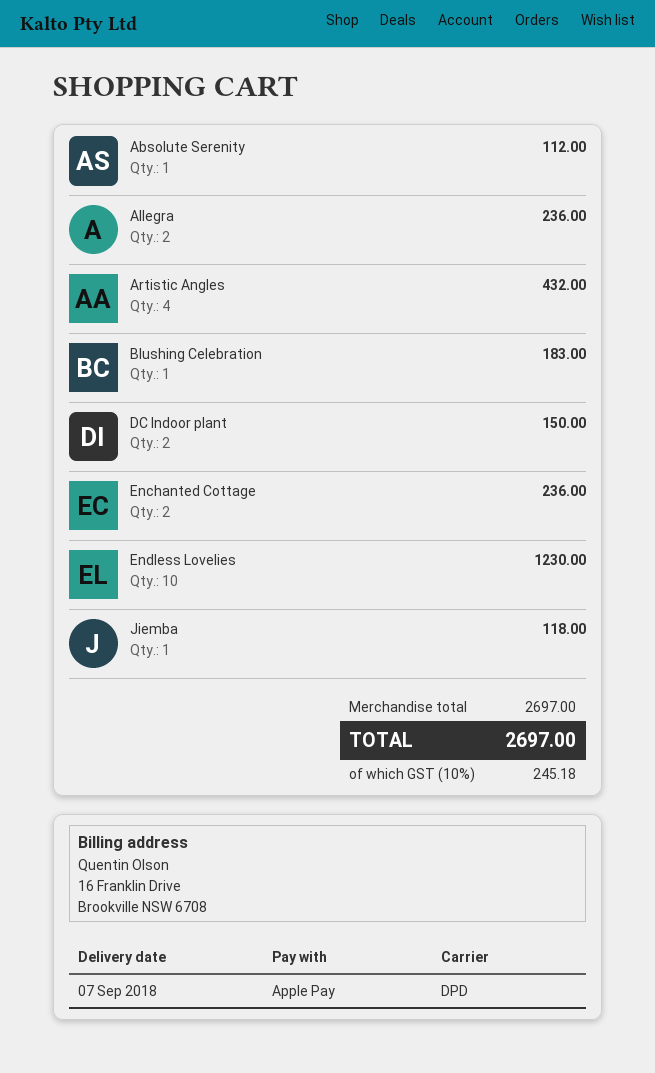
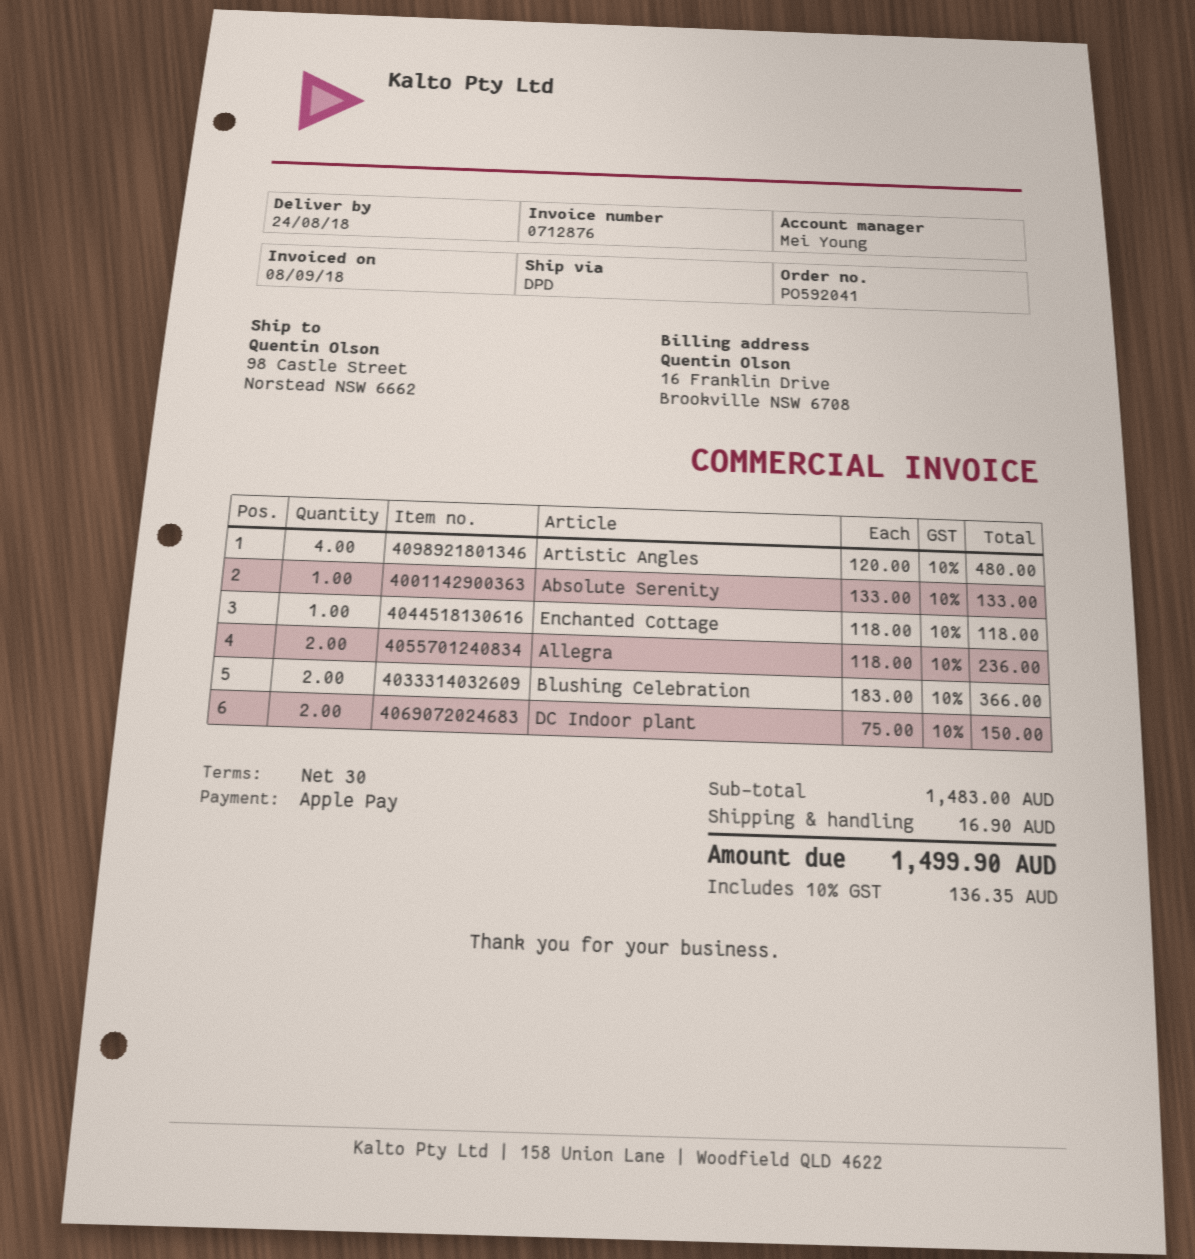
delivery date: 2018-09-07 -> 2018-08-24
Absolute Serenity: 1 for 112.00 -> 1 for 133.00
Artistic Angles: 4 for 432.00 -> 4 for 480.00
Blushing Celebration: 1 for 183.00 -> 2 for 366.00
Enchanted Cottage: 2 for 236.00 -> 1 for 118.00
Endless Lovelies: 10 for 1230.00 -> none
Jiemba: 1 for 118.00 -> none
subtotal: 2697.00 -> 1483.00
shipping: none -> 16.90
tax: 10% = 245.18 -> 10% = 136.35
total: 2697.00 -> 1499.90

